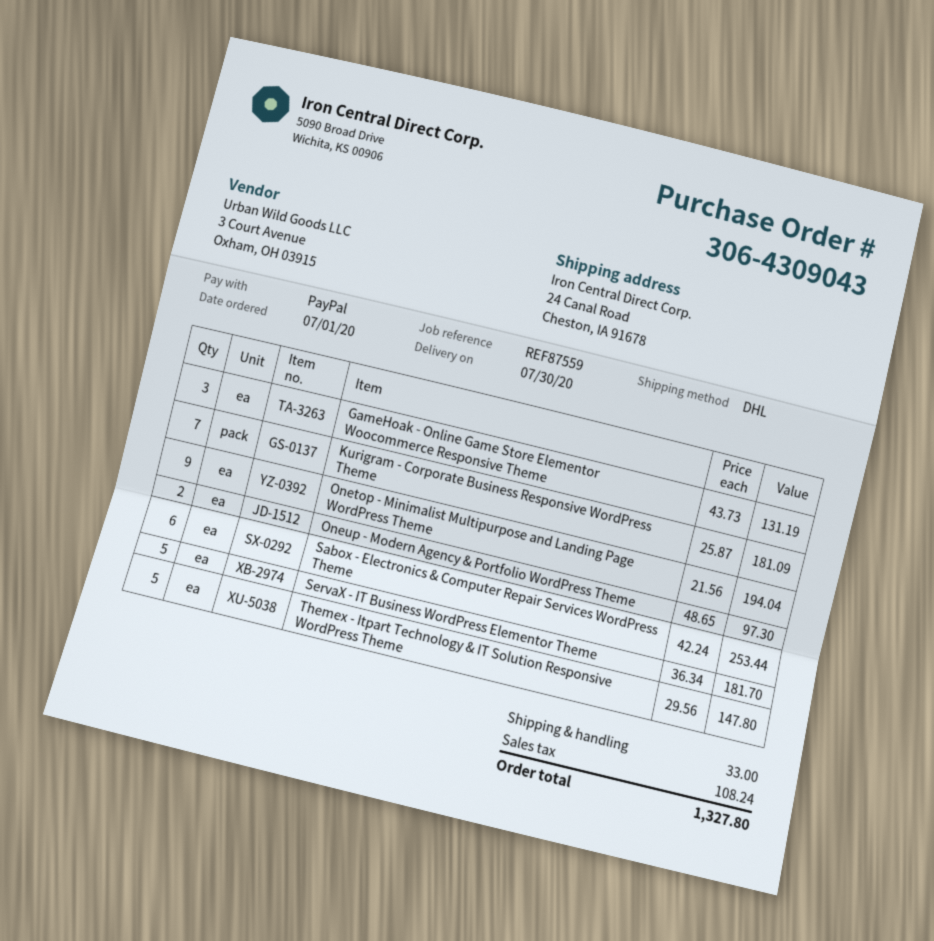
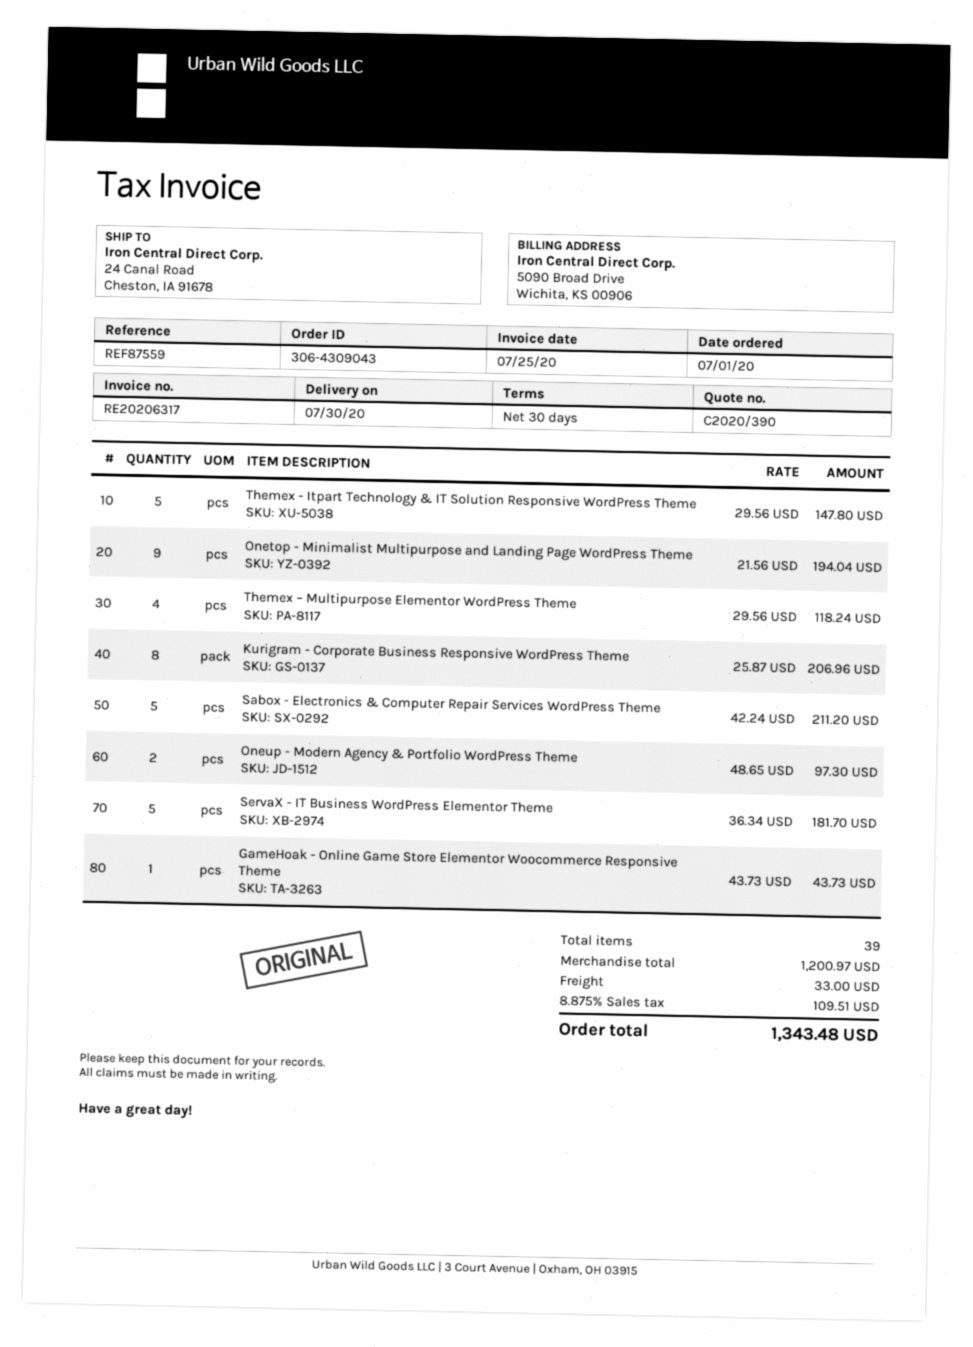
GameHoak - Online Game Store Elementor Woocommerce Responsive Theme: 3 x 43.73 = 131.19 -> 1 x 43.73 = 43.73
Kurigram - Corporate Business Responsive WordPress Theme: 7 x 25.87 = 181.09 -> 8 x 25.87 = 206.96
Sabox - Electronics & Computer Repair Services WordPress Theme: 6 x 42.24 = 253.44 -> 5 x 42.24 = 211.20
Themex – Multipurpose Elementor WordPress Theme: none -> 4 x 29.56 = 118.24
tax: 108.24 -> 109.51
total: 1327.80 -> 1343.48

